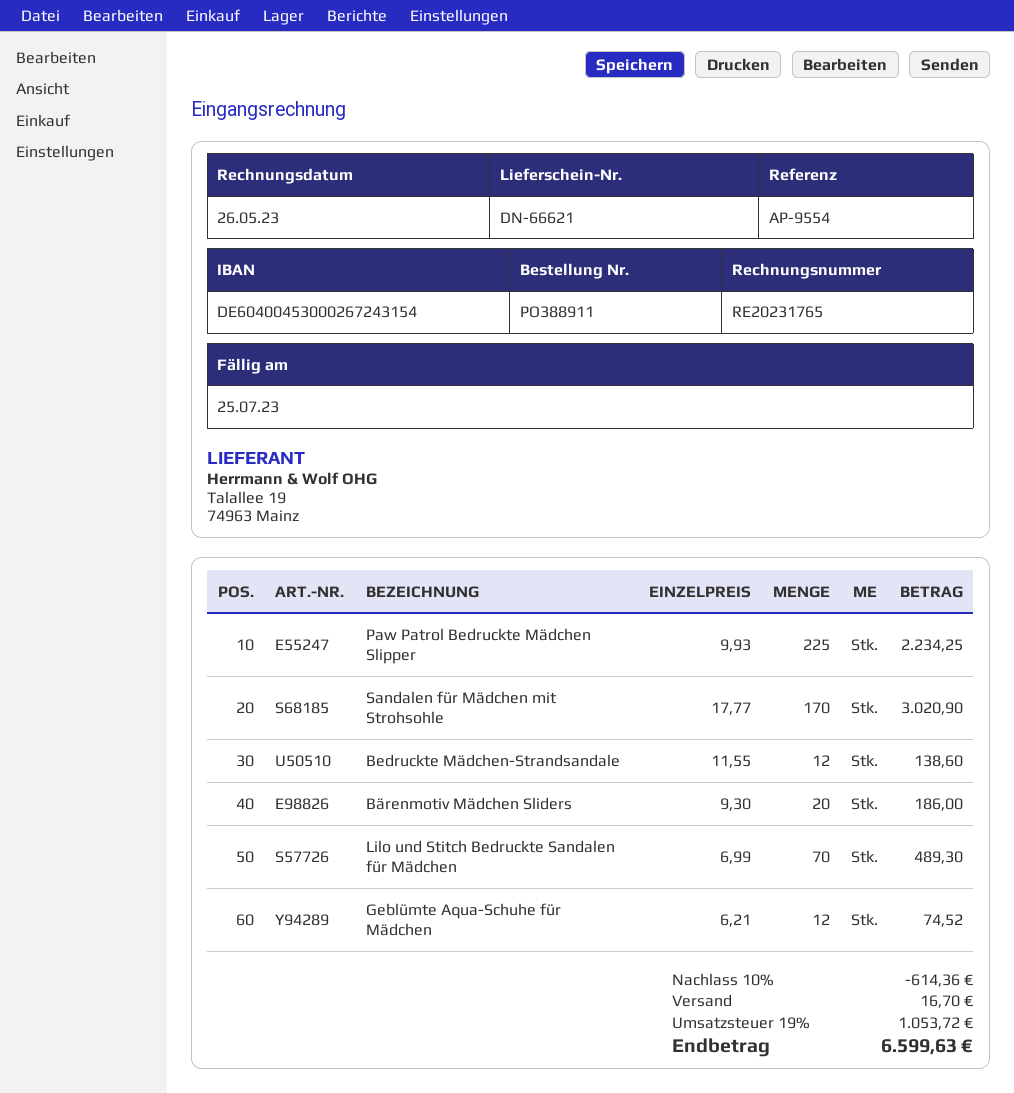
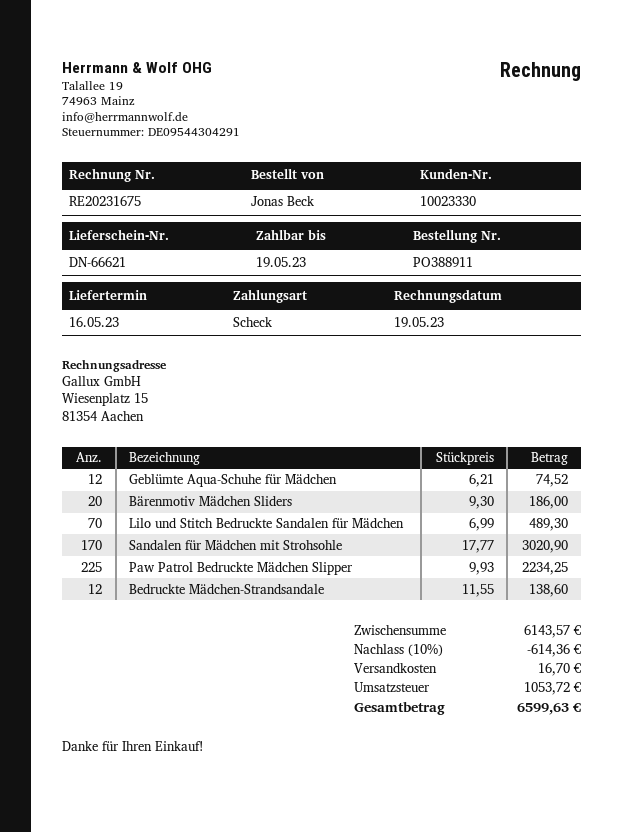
invoice number: RE20231765 -> RE20231675
invoice date: 2023-05-26 -> 2023-05-19
due date: 2023-07-25 -> 2023-05-19

